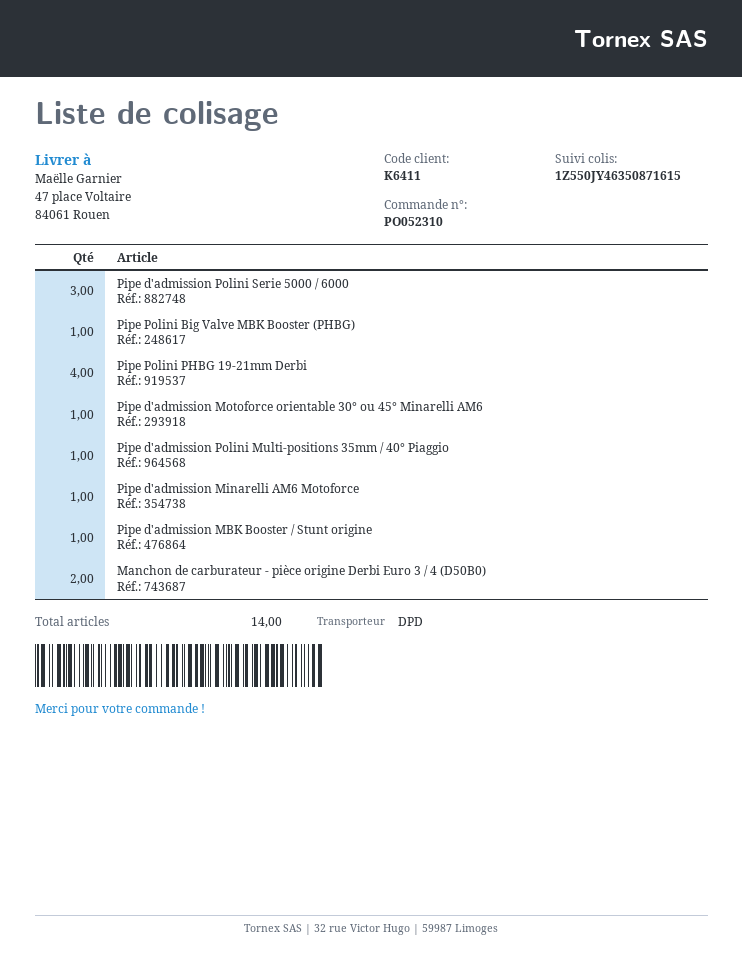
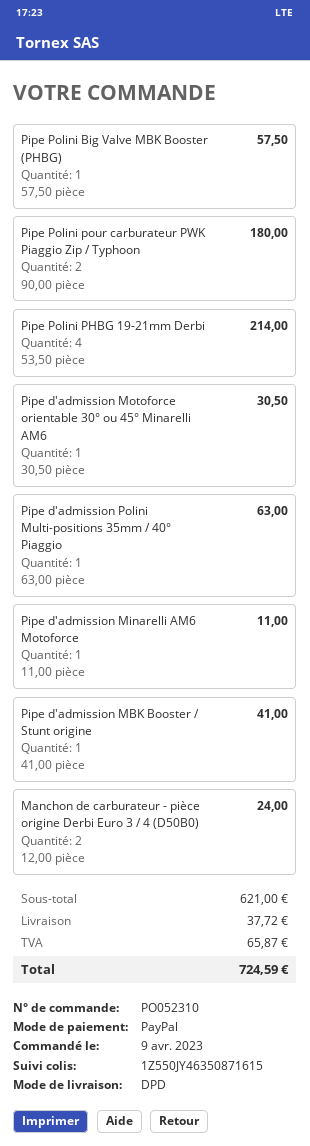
Pipe d'admission Polini Serie 5000 / 6000: 3 -> none
Pipe Polini pour carburateur PWK Piaggio Zip / Typhoon: none -> 2

